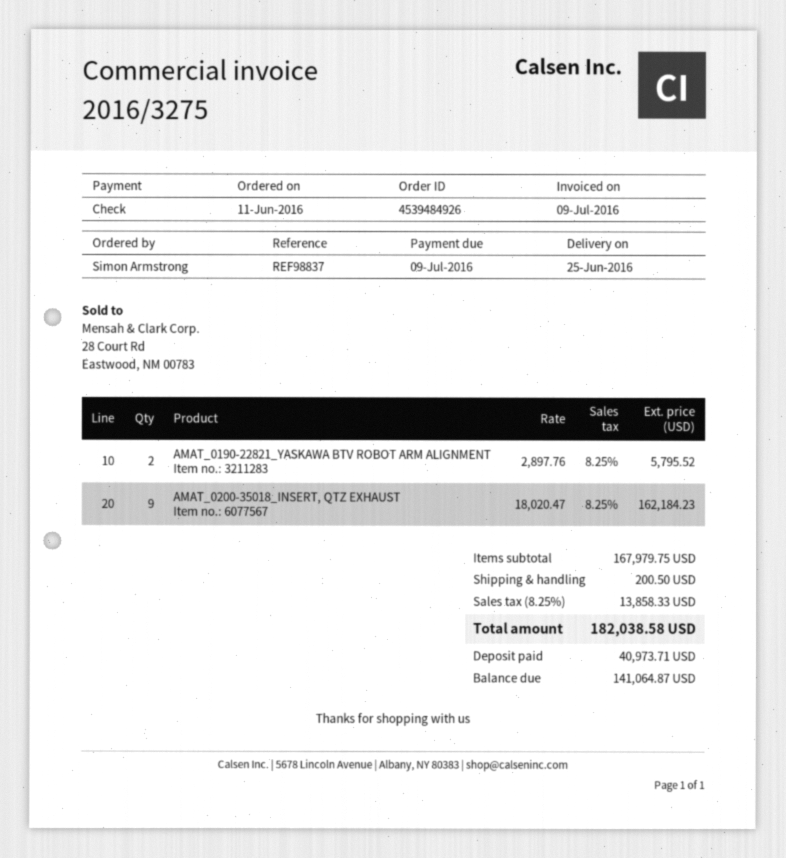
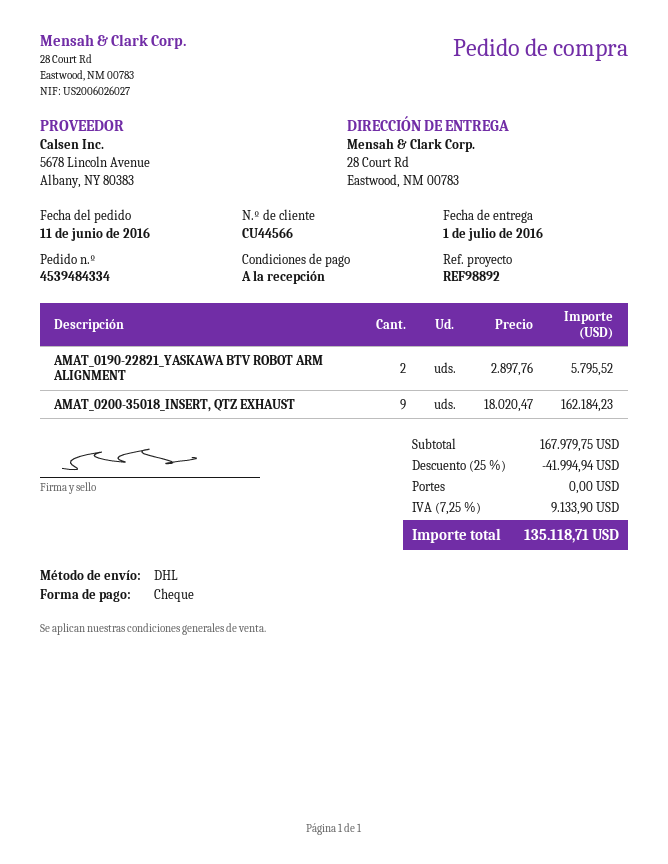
order number: 4539484926 -> 4539484334
delivery date: 2016-06-25 -> 2016-07-01
reference: REF98837 -> REF98892
discount: none -> 25% = 41994.94
shipping: 200.50 -> 0.00
tax: 8.25% = 13858.33 -> 7.25% = 9133.90
total: 182038.58 -> 135118.71

